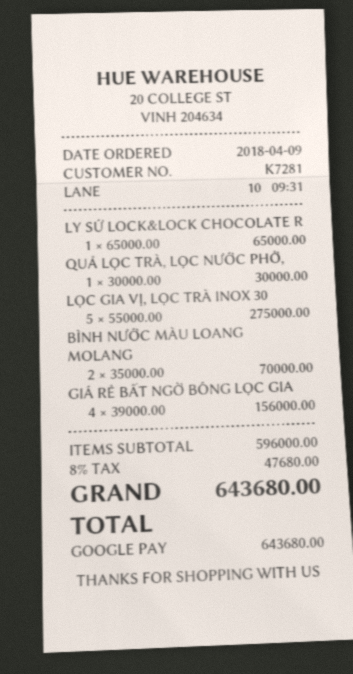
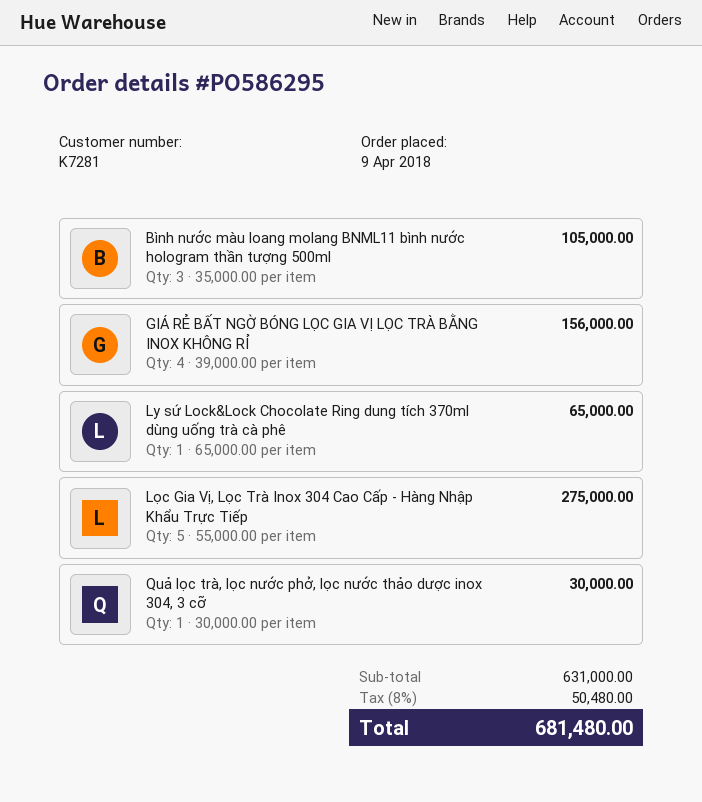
BÌNH NƯỚC MÀU LOANG MOLANG: 2 x 35000.00 = 70000.00 -> 3 x 35000.00 = 105000.00
subtotal: 596000.00 -> 631000.00
tax: 8% = 47680.00 -> 8% = 50480.00
total: 643680.00 -> 681480.00

